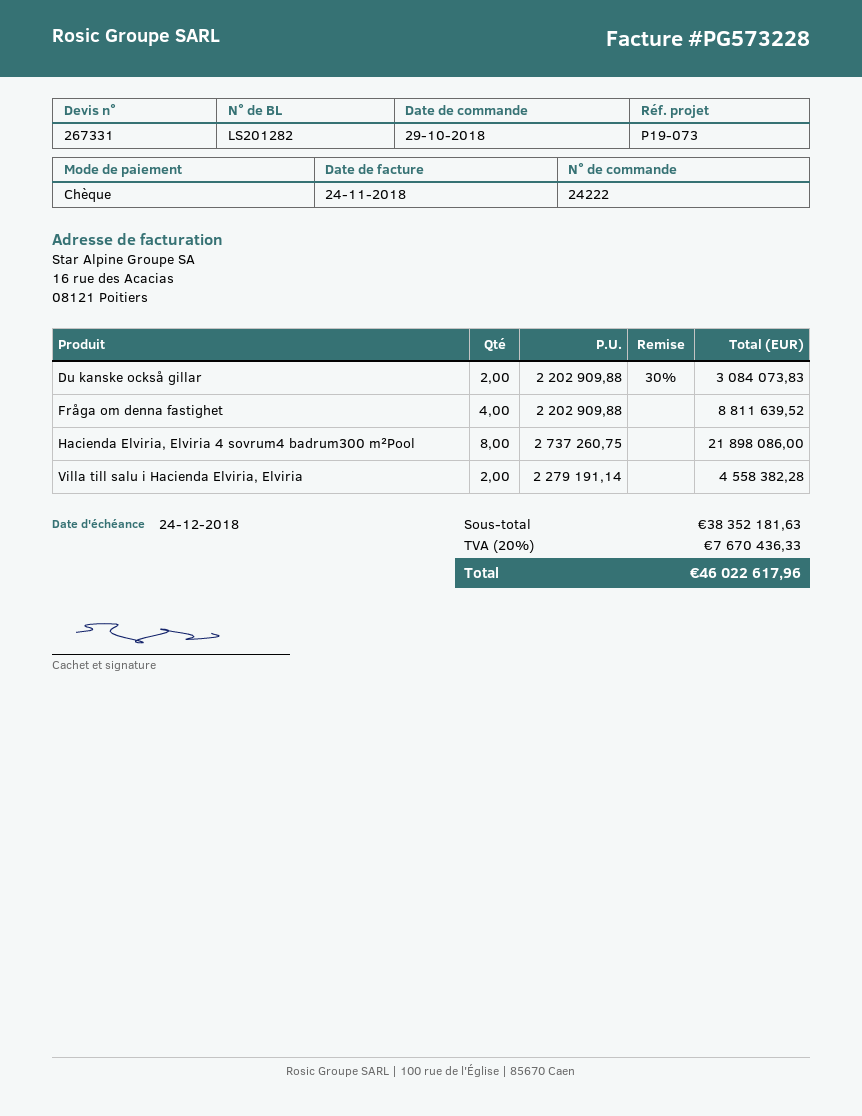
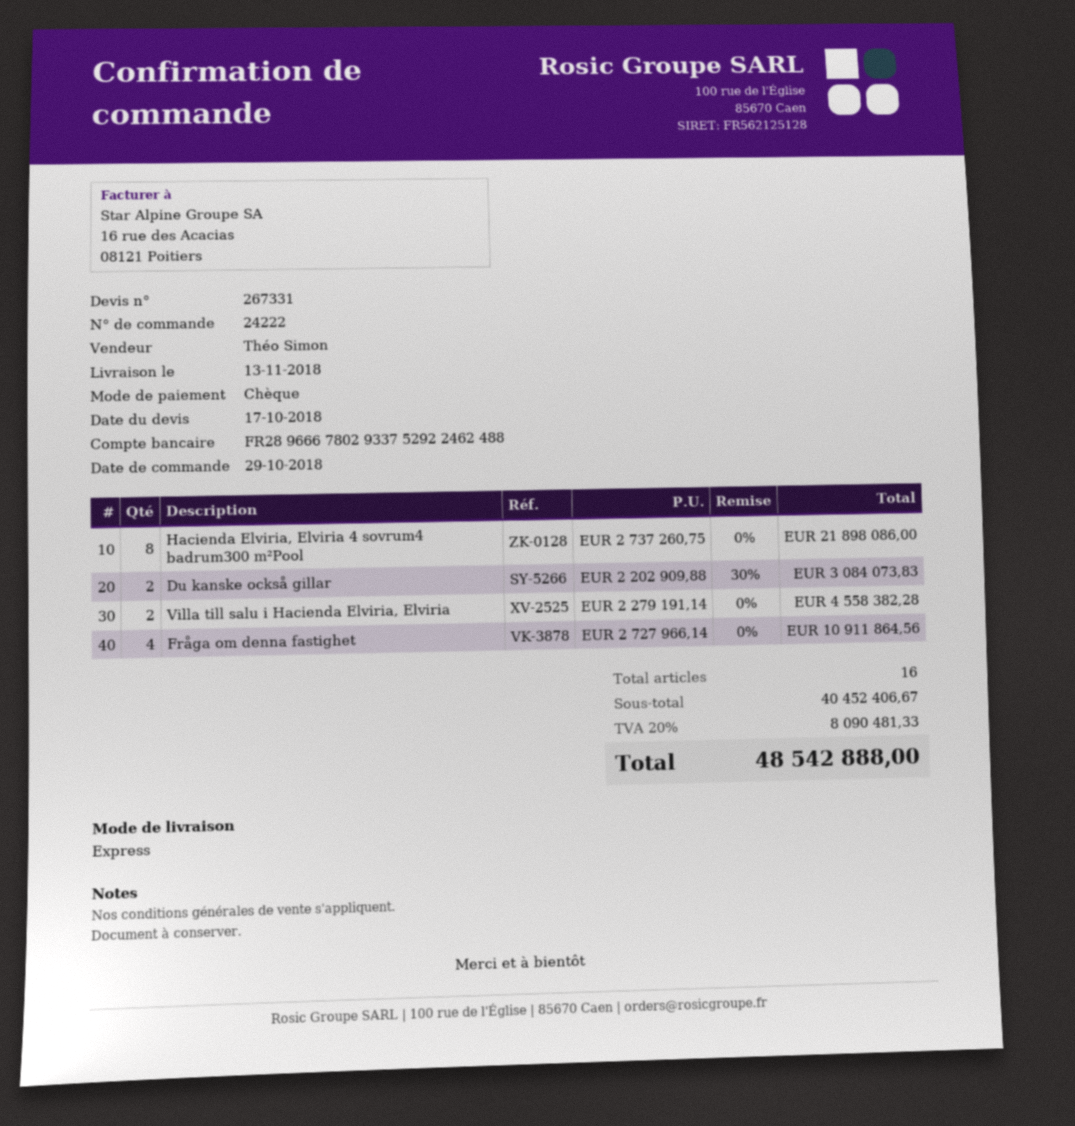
Fråga om denna fastighet: 4 x 2202909.88 = 8811639.52 -> 4 x 2727966.14 = 10911864.56
subtotal: 38352181.63 -> 40452406.67
tax: 20% = 7670436.33 -> 20% = 8090481.33
total: 46022617.96 -> 48542888.00

